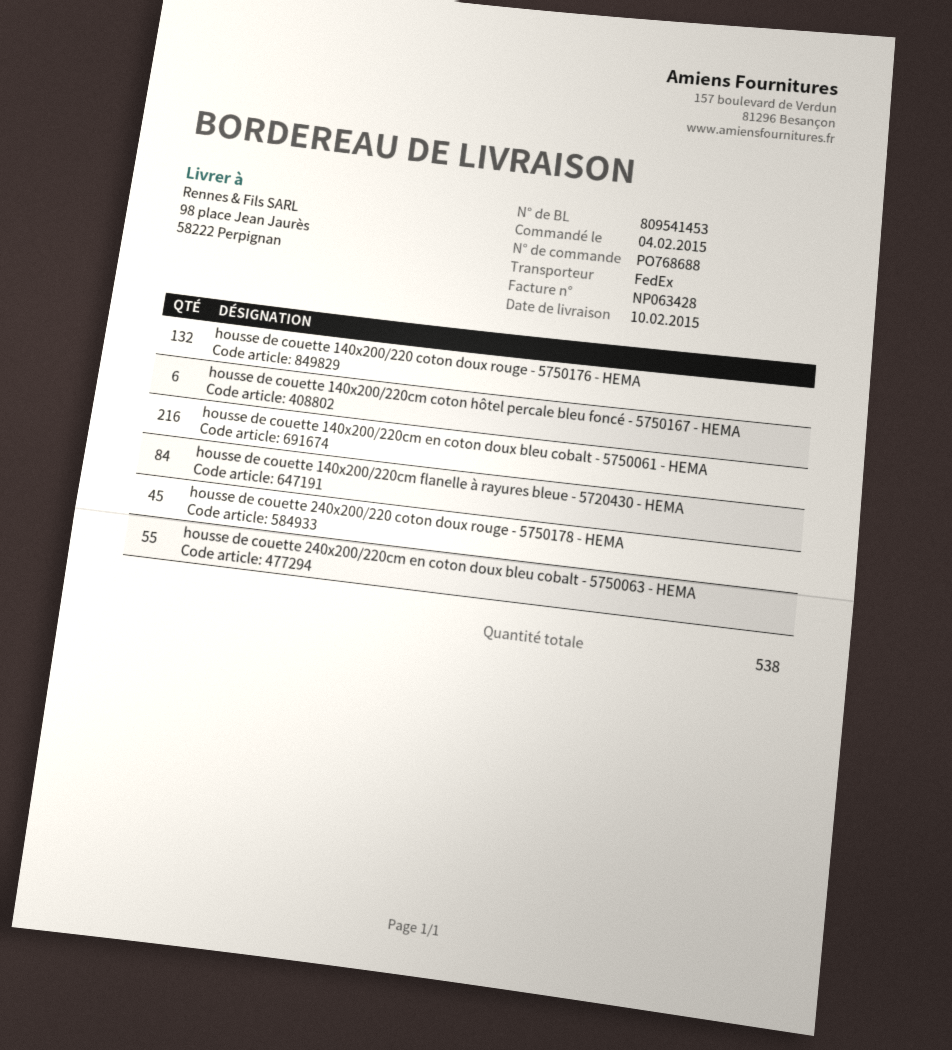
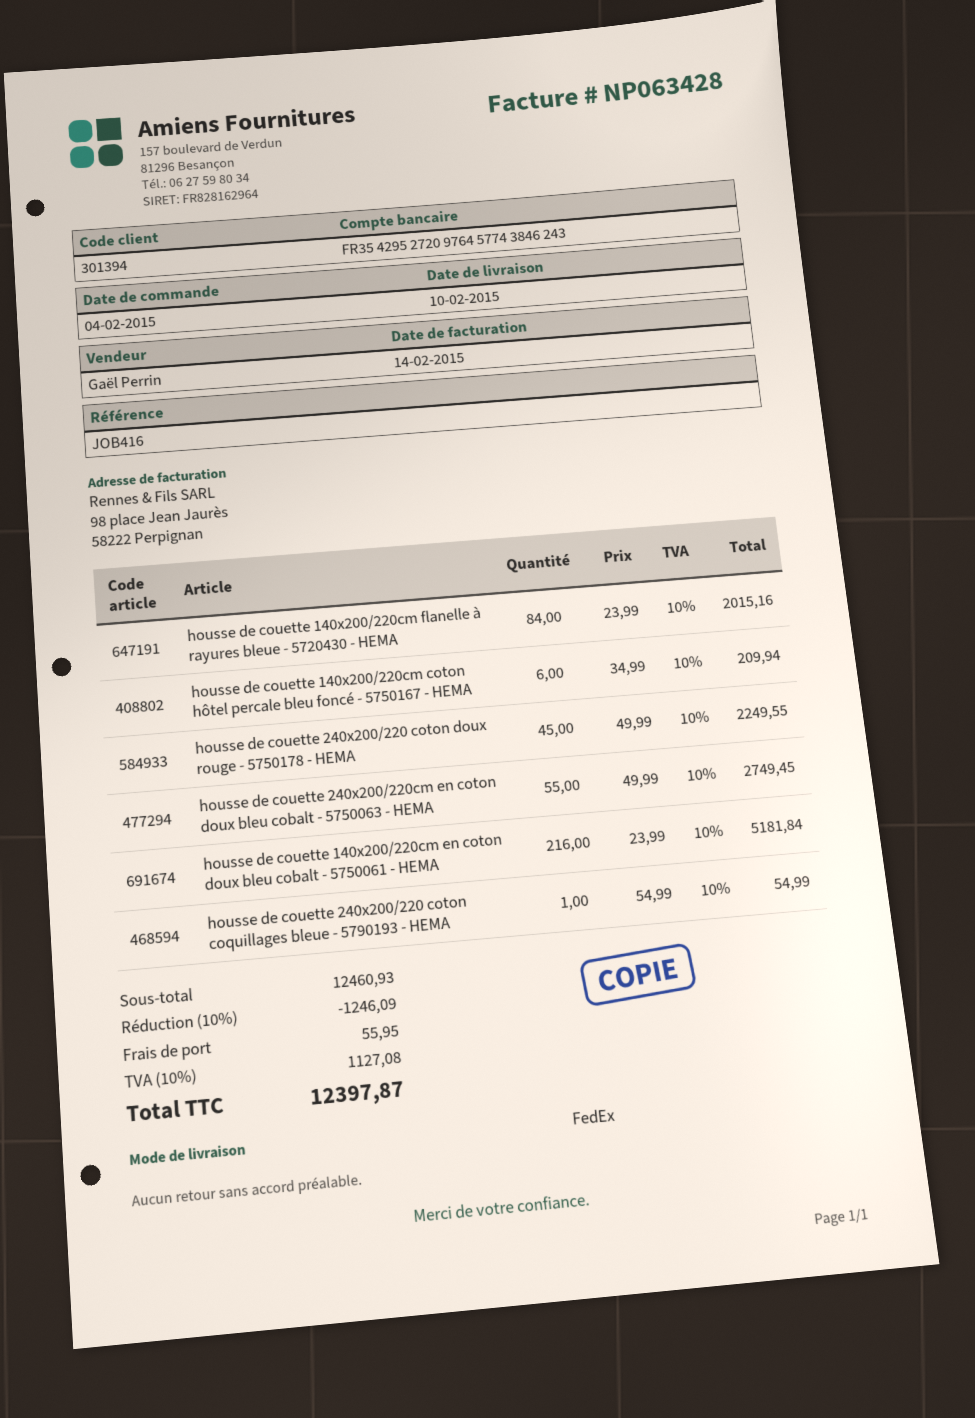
housse de couette 140x200/220 coton doux rouge - 5750176 - HEMA: 132 -> none
housse de couette 240x200/220 coton coquillages bleue - 5790193 - HEMA: none -> 1

